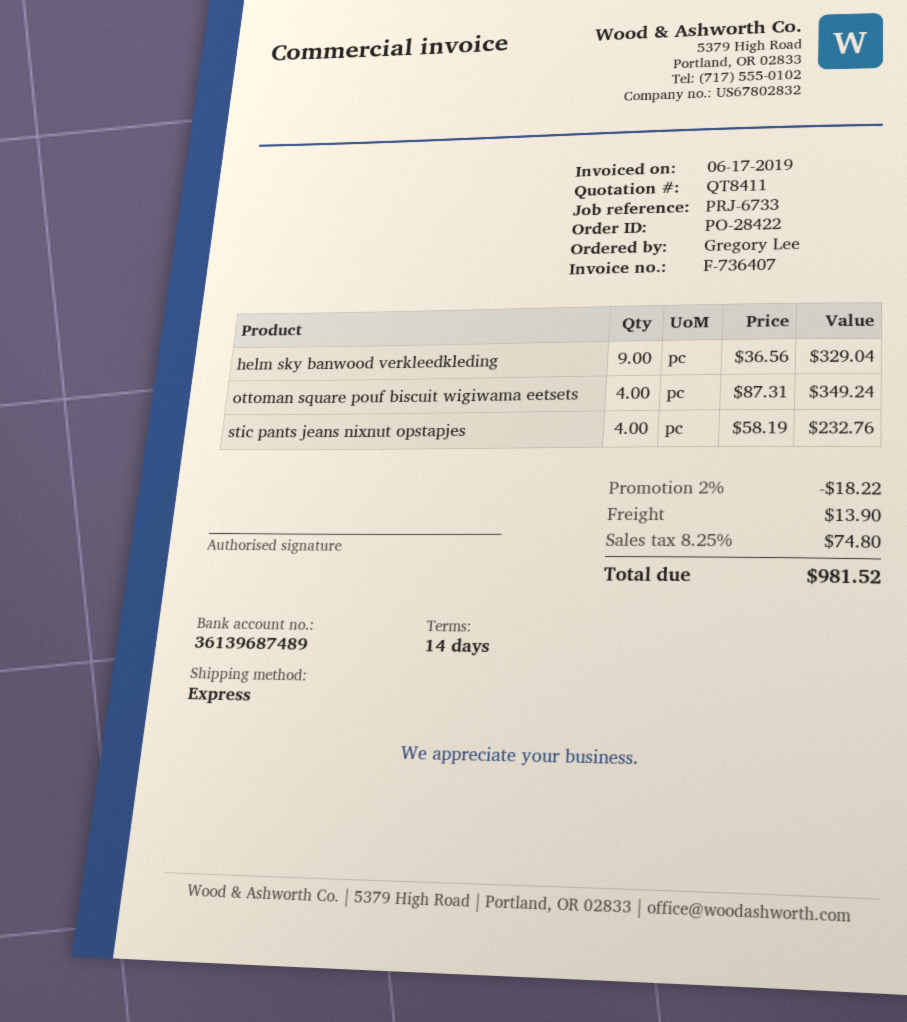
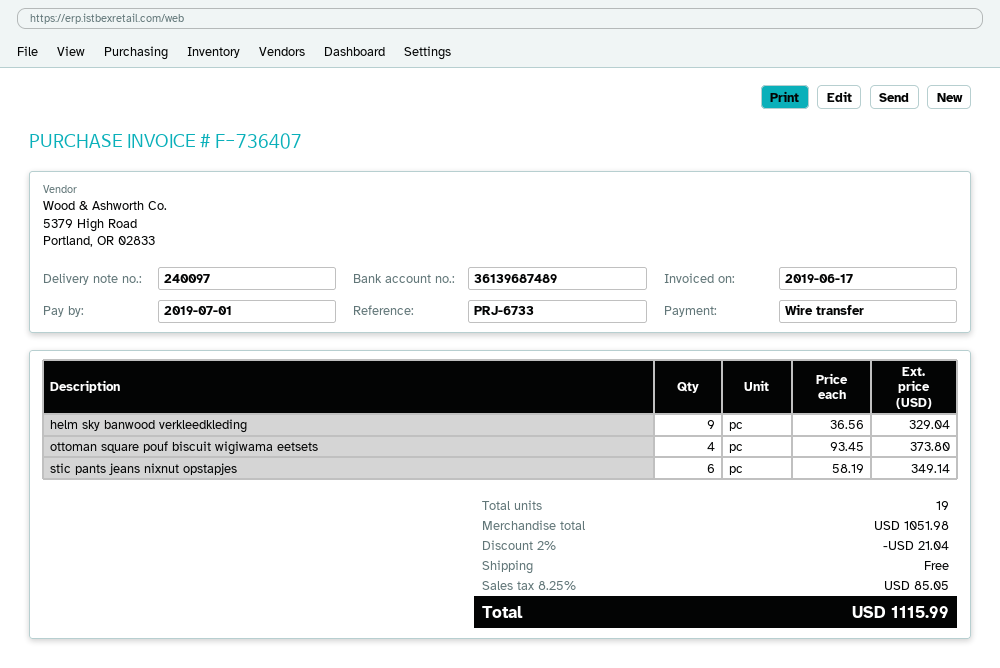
ottoman square pouf biscuit wigiwama eetsets: 4 x 87.31 = 349.24 -> 4 x 93.45 = 373.80
stic pants jeans nixnut opstapjes: 4 x 58.19 = 232.76 -> 6 x 58.19 = 349.14
discount: 2% = 18.22 -> 2% = 21.04
shipping: 13.90 -> 0.00
tax: 8.25% = 74.80 -> 8.25% = 85.05
total: 981.52 -> 1115.99

